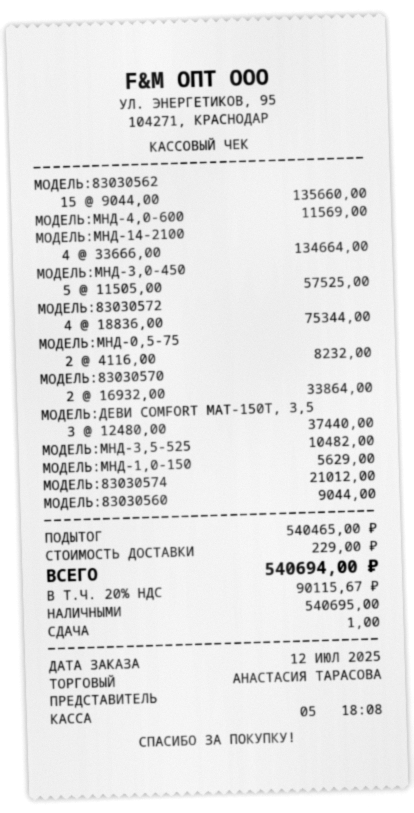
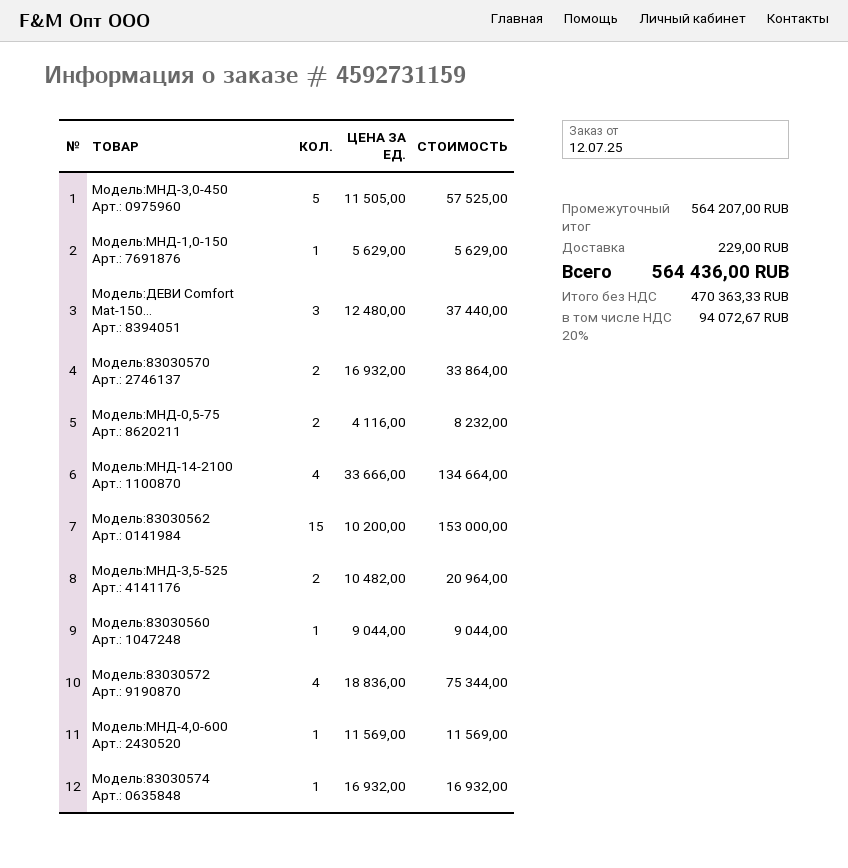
МОДЕЛЬ:83030562: 15 x 9044.00 = 135660.00 -> 15 x 10200.00 = 153000.00
МОДЕЛЬ:МНД-3,5-525: 1 x 10482.00 = 10482.00 -> 2 x 10482.00 = 20964.00
МОДЕЛЬ:83030574: 1 x 21012.00 = 21012.00 -> 1 x 16932.00 = 16932.00
subtotal: 540465.00 -> 564207.00
tax: 20% = 90115.67 -> 20% = 94072.67
total: 540694.00 -> 564436.00

